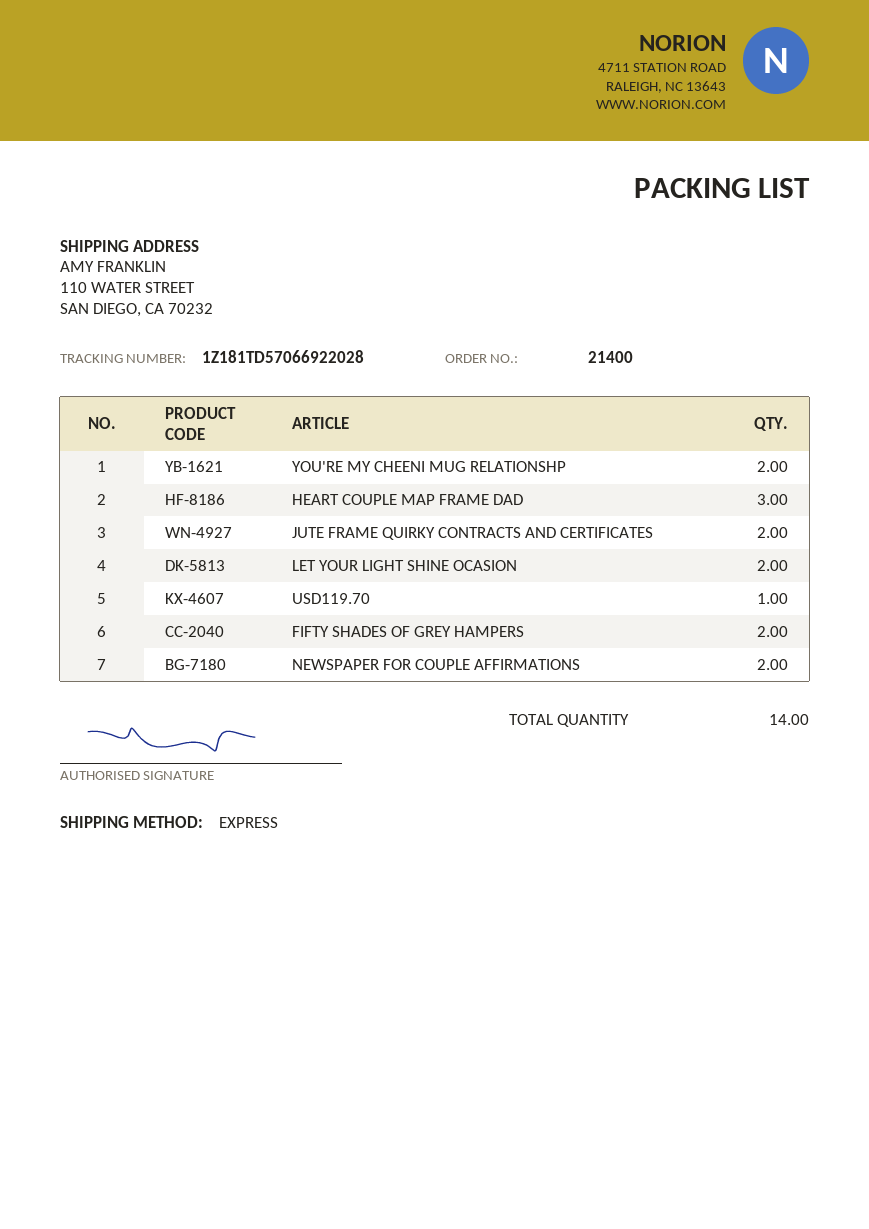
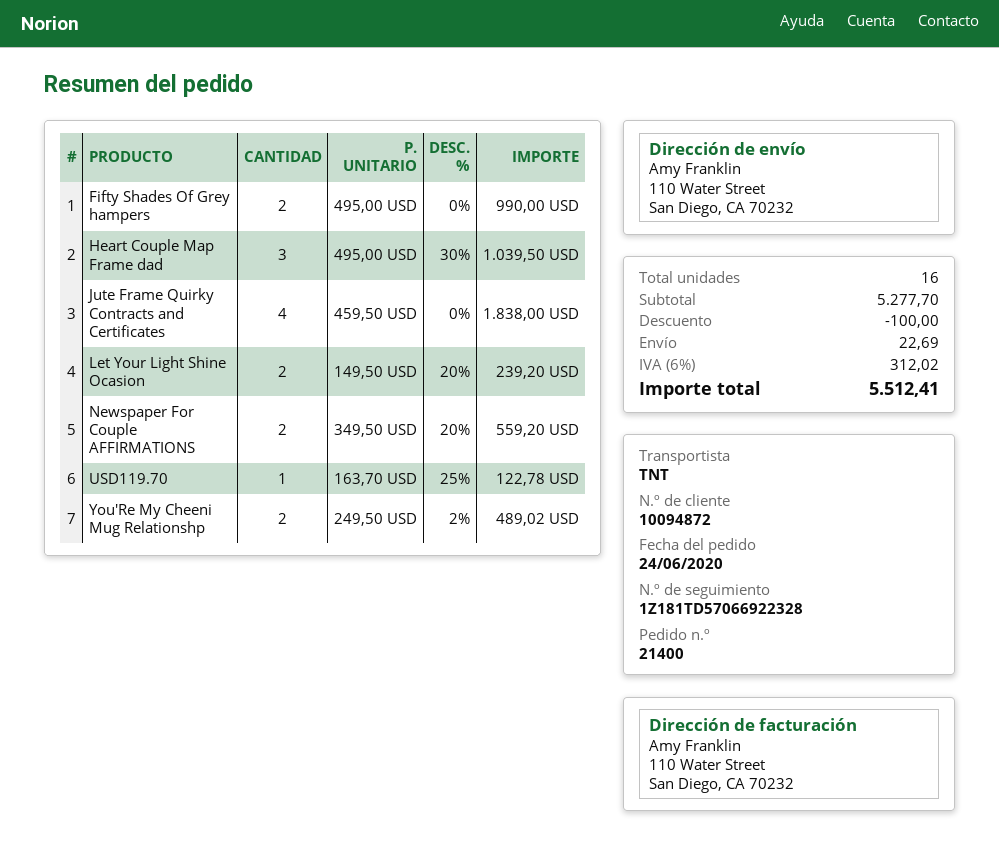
shipping method: express -> TNT
tracking number: 1Z181TD57066922028 -> 1Z181TD57066922328
JUTE FRAME QUIRKY CONTRACTS AND CERTIFICATES: 2 -> 4
total quantity: 14 -> 16

